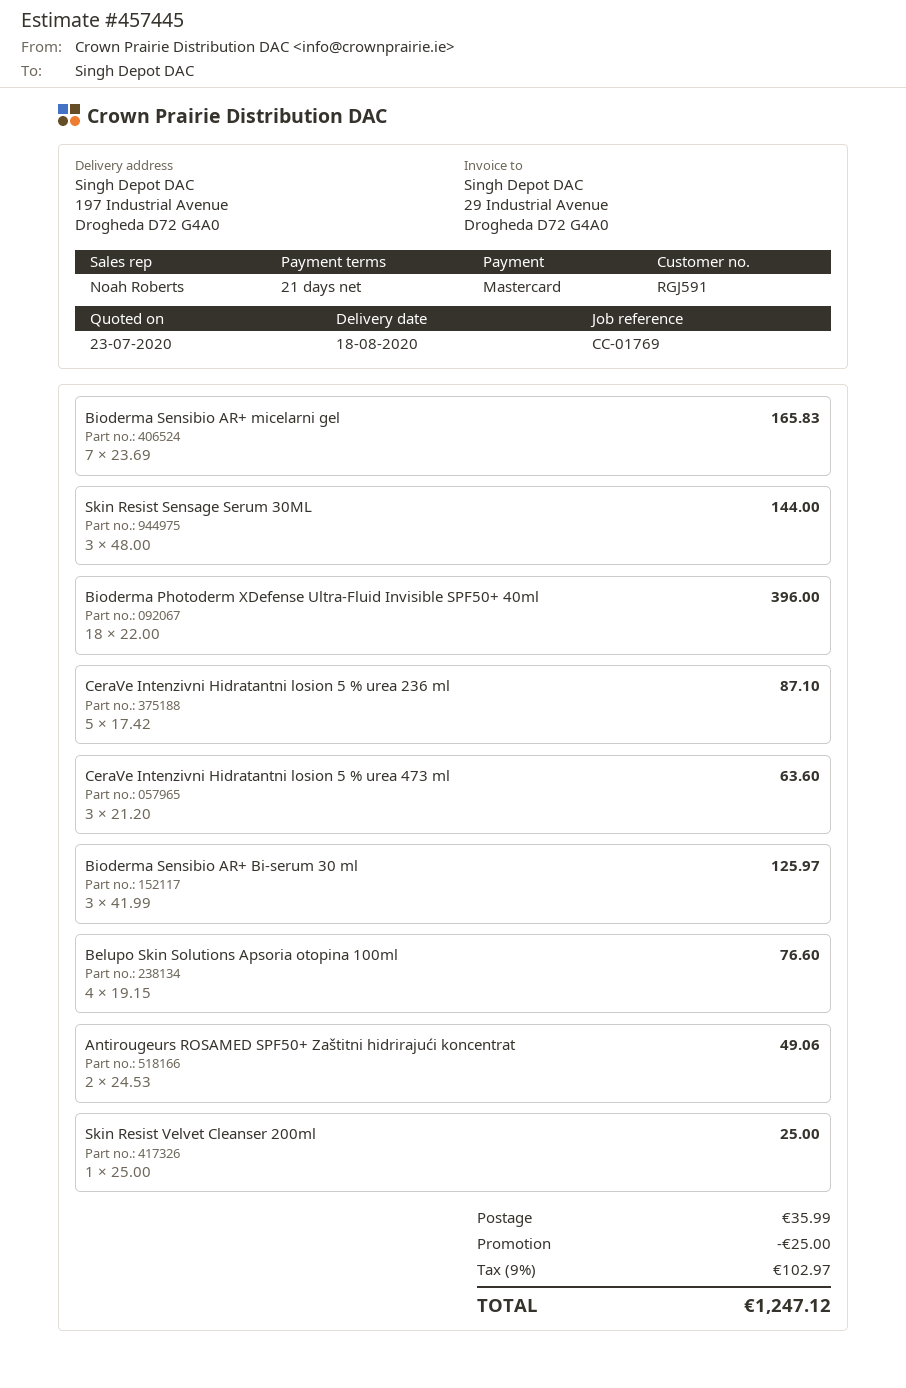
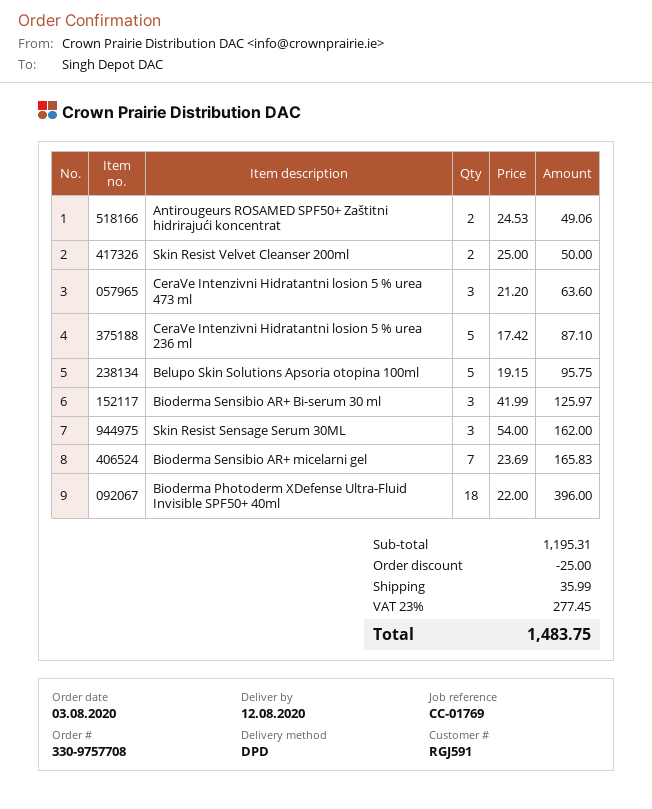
delivery date: 2020-08-18 -> 2020-08-12
Skin Resist Sensage Serum 30ML: 3 x 48.00 = 144.00 -> 3 x 54.00 = 162.00
Belupo Skin Solutions Apsoria otopina 100ml: 4 x 19.15 = 76.60 -> 5 x 19.15 = 95.75
Skin Resist Velvet Cleanser 200ml: 1 x 25.00 = 25.00 -> 2 x 25.00 = 50.00
tax: 9% = 102.97 -> 23% = 277.45
total: 1247.12 -> 1483.75

